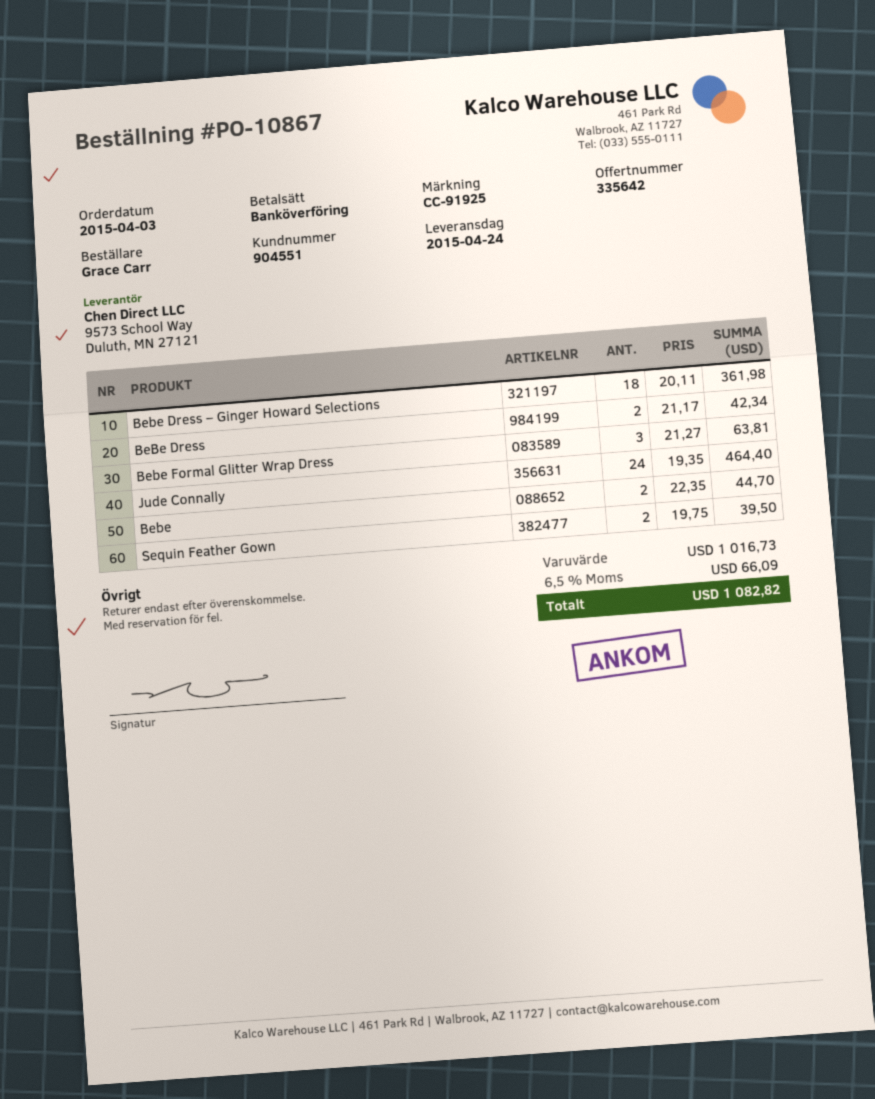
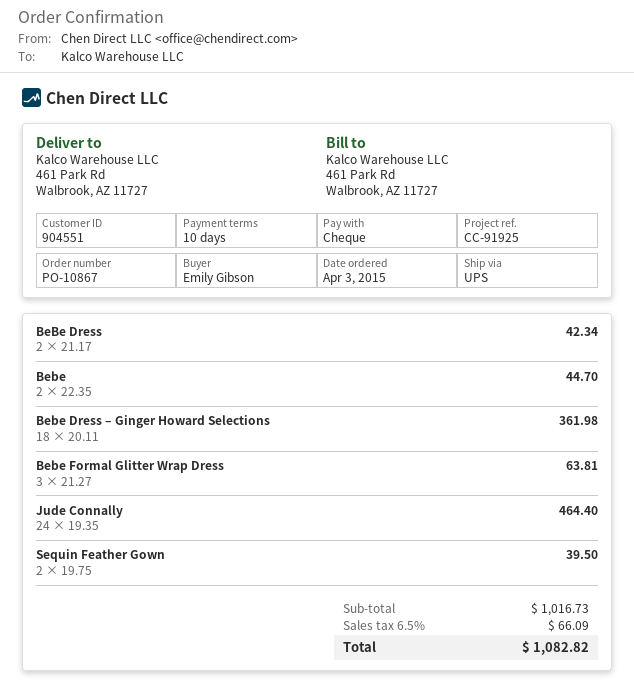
ordered by: Grace Carr -> Emily Gibson
payment method: bank transfer -> cheque

